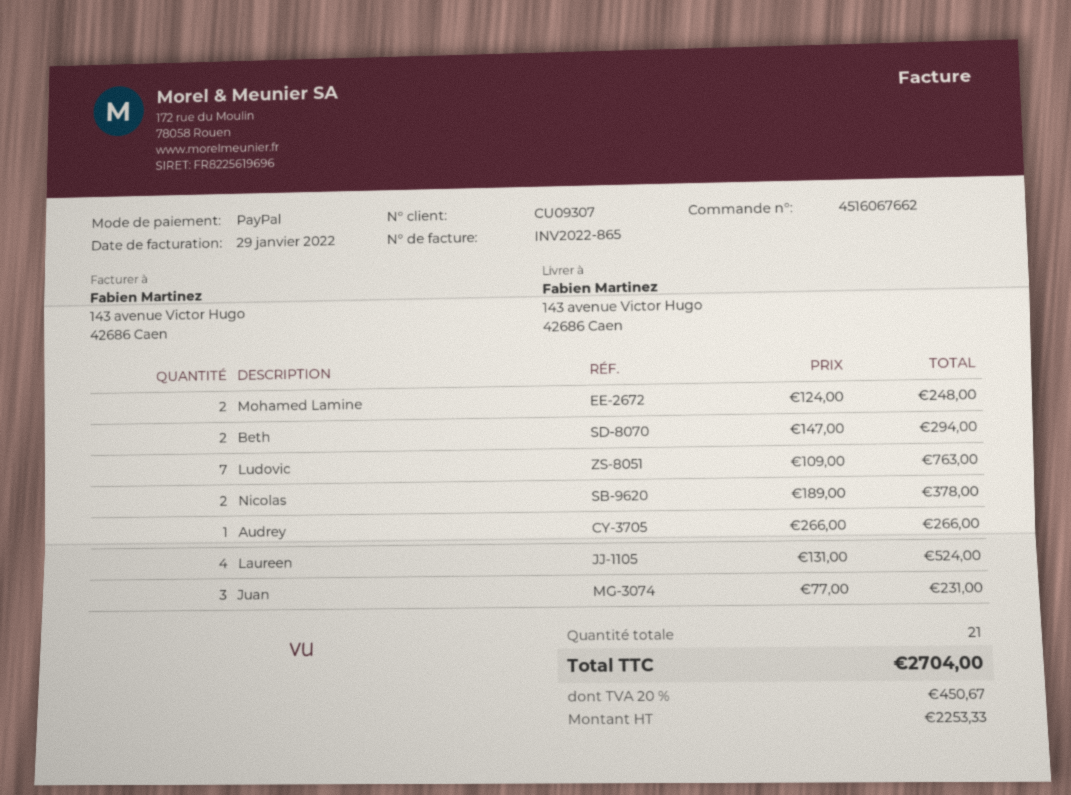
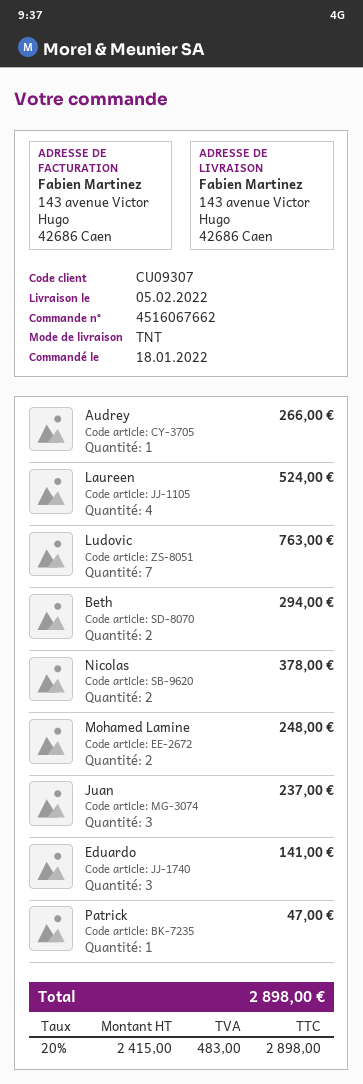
Juan: 3 for 231.00 -> 3 for 237.00
Eduardo: none -> 3 for 141.00
Patrick: none -> 1 for 47.00
net: 2253.33 -> 2415.00
tax: 20% = 450.67 -> 20% = 483.00
total: 2704.00 -> 2898.00

